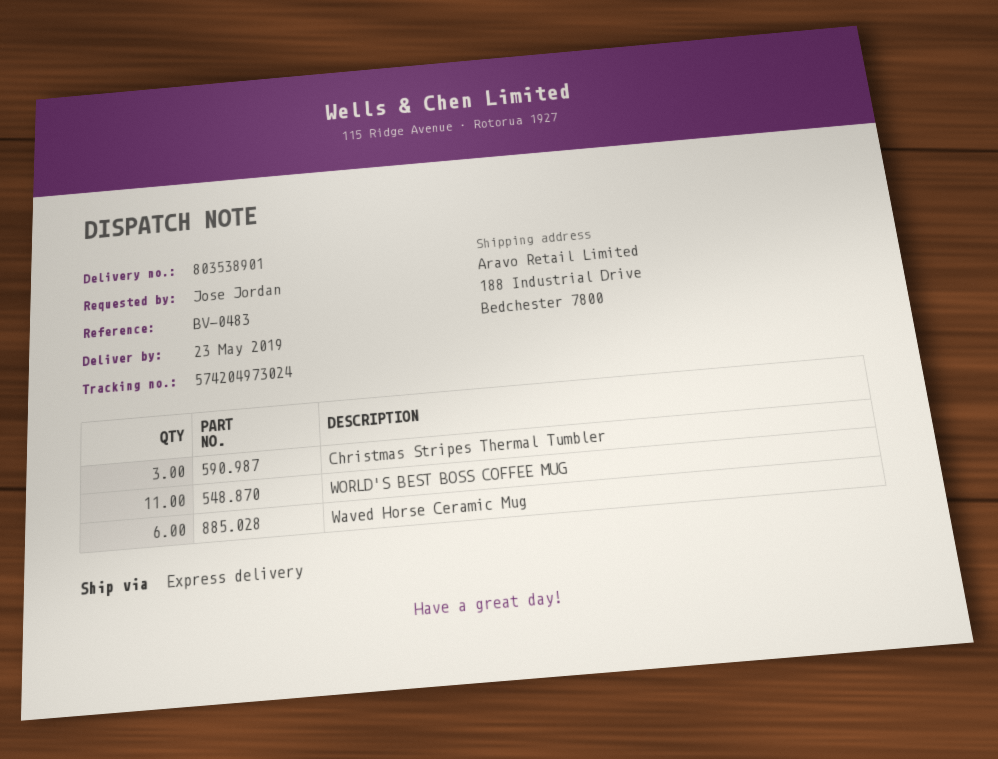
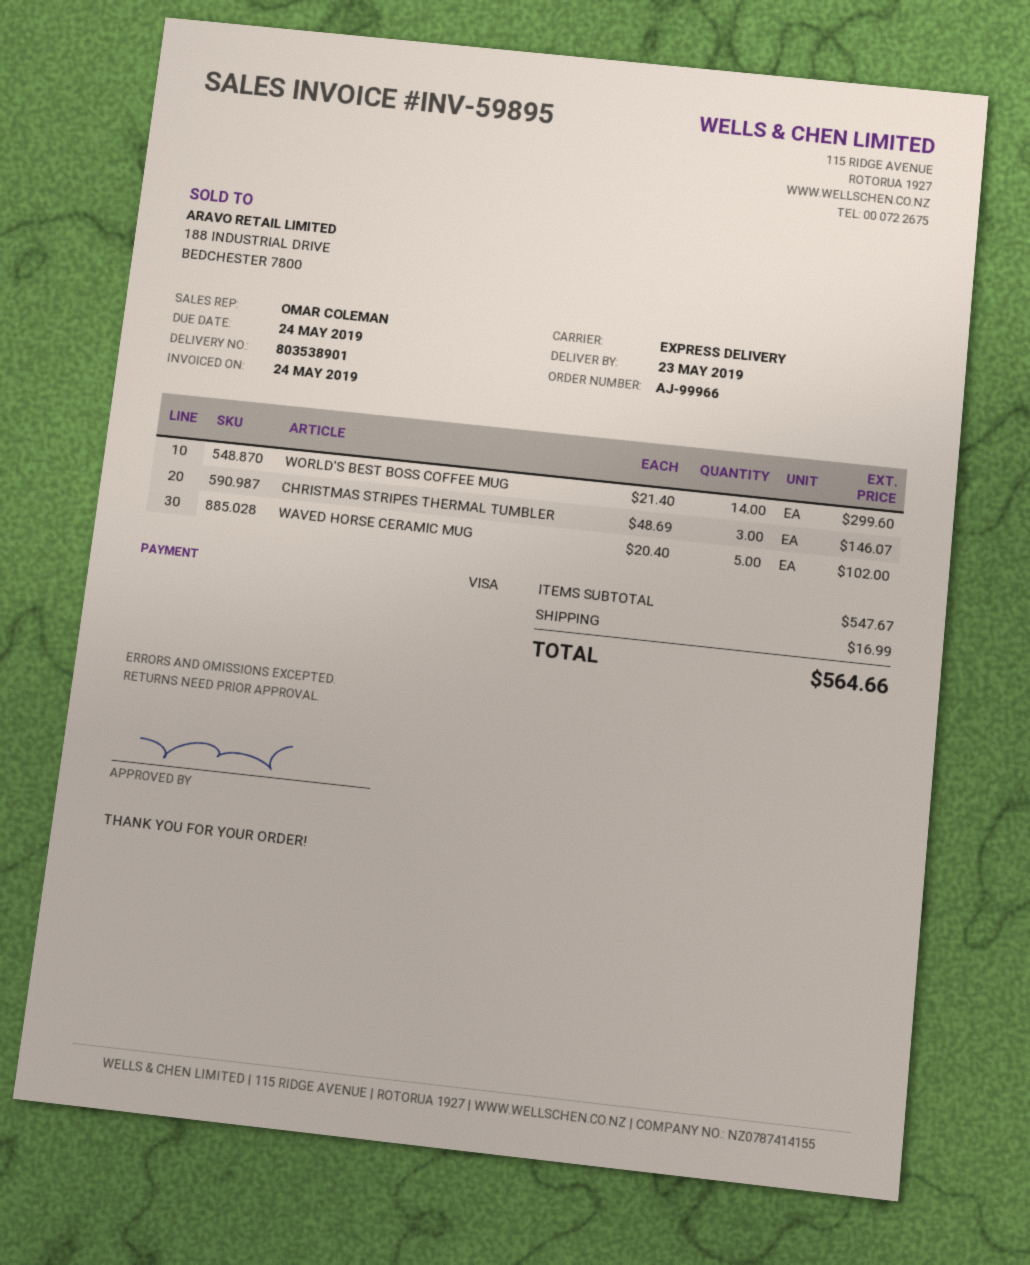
WORLD'S BEST BOSS COFFEE MUG: 11 -> 14
Waved Horse Ceramic Mug: 6 -> 5

